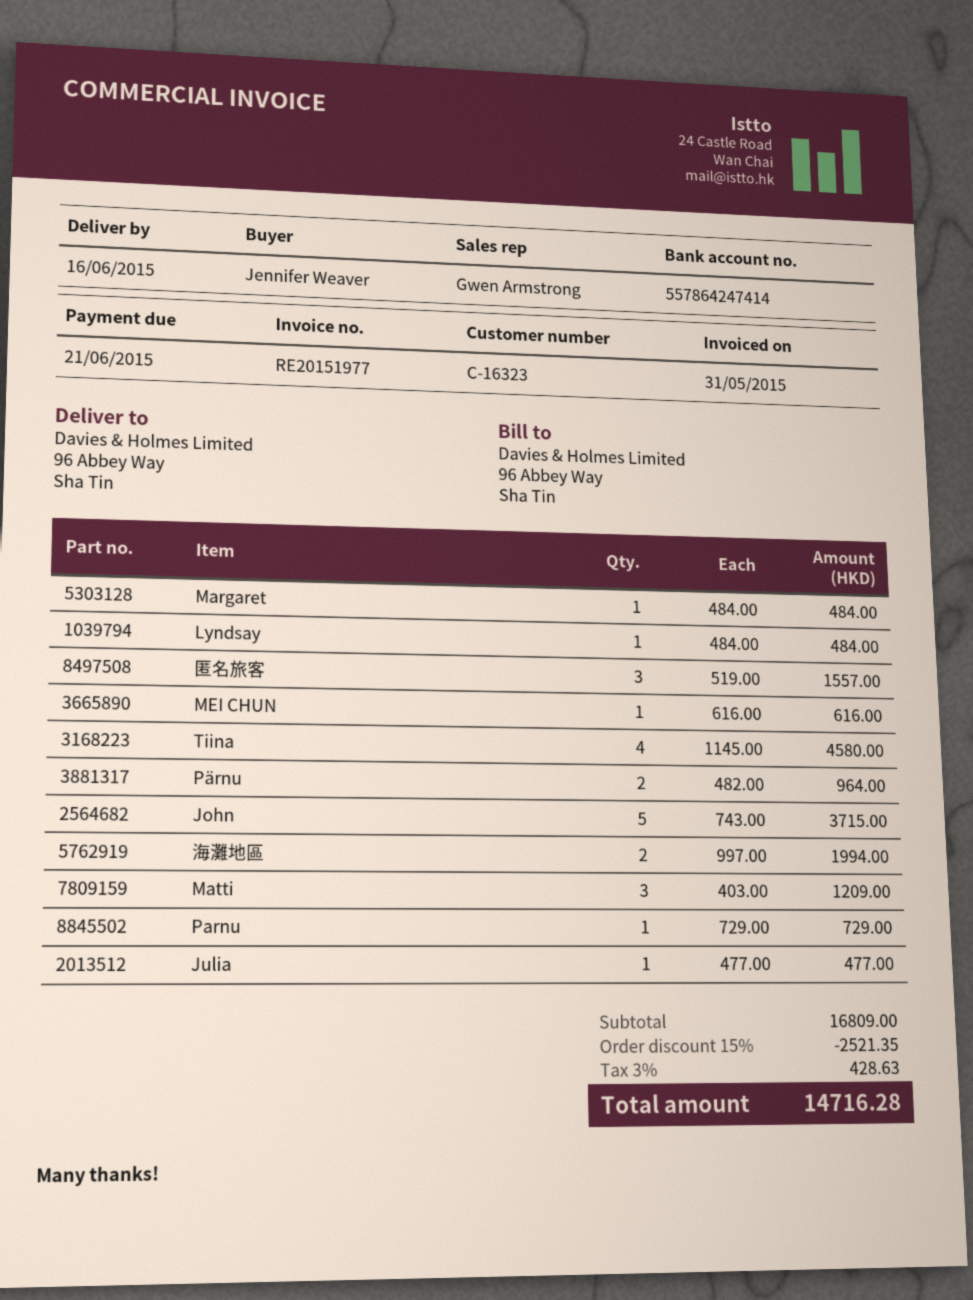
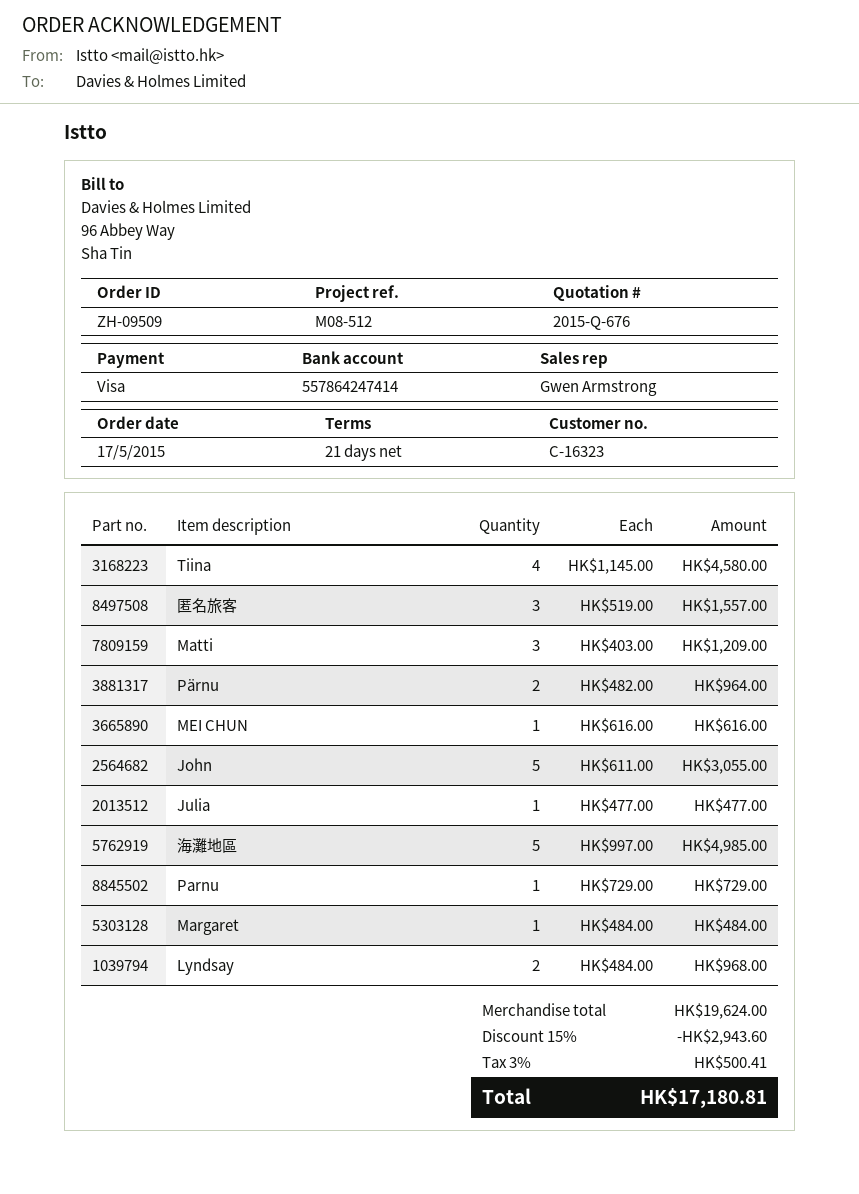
Lyndsay: 1 x 484.00 = 484.00 -> 2 x 484.00 = 968.00
John: 5 x 743.00 = 3715.00 -> 5 x 611.00 = 3055.00
海灘地區: 2 x 997.00 = 1994.00 -> 5 x 997.00 = 4985.00
subtotal: 16809.00 -> 19624.00
discount: 15% = 2521.35 -> 15% = 2943.60
tax: 3% = 428.63 -> 3% = 500.41
total: 14716.28 -> 17180.81

